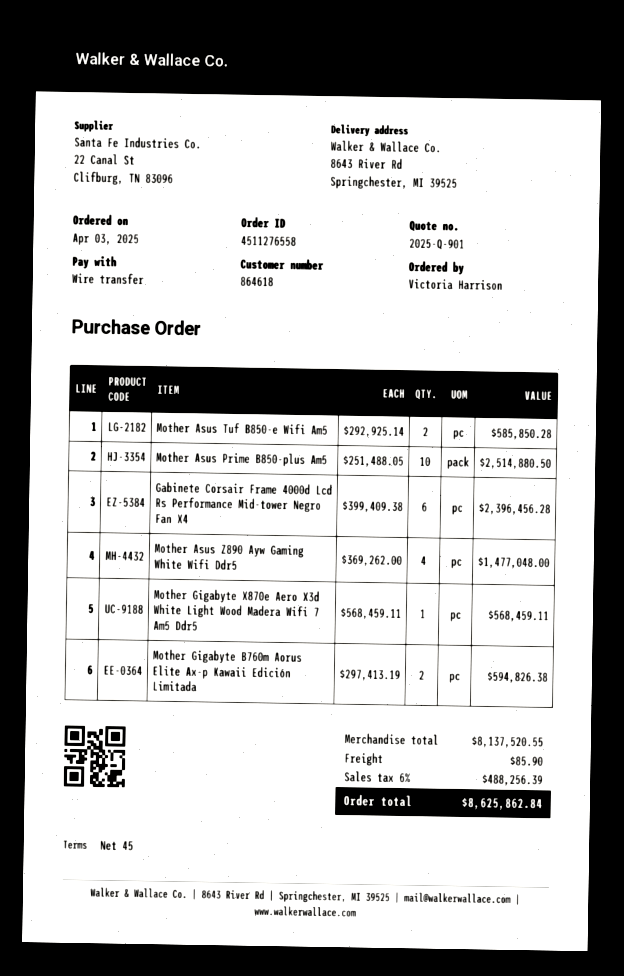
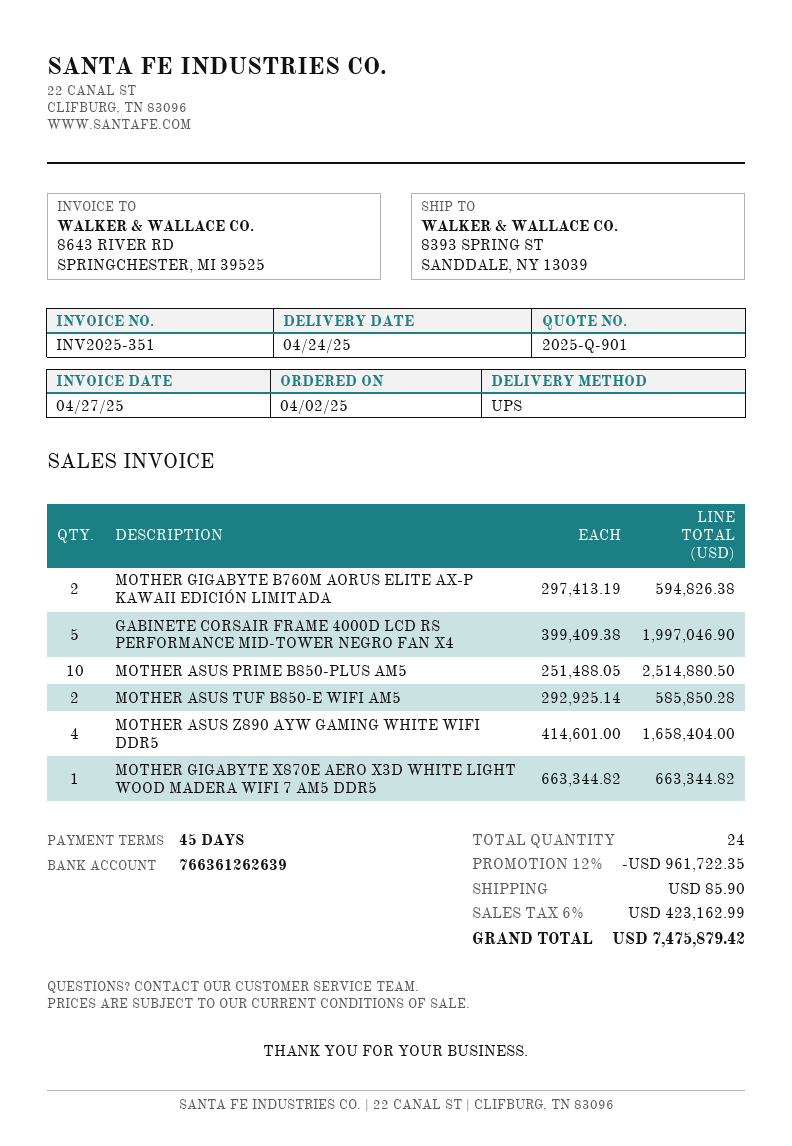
order date: 2025-04-03 -> 2025-04-02
ship to: 8643 River Rd, Springchester, MI 39525 -> 8393 SPRING ST, SANDDALE, NY 13039
Gabinete Corsair Frame 4000d Lcd Rs Performance Mid-tower Negro Fan X4: 6 x 399409.38 = 2396456.28 -> 5 x 399409.38 = 1997046.90
Mother Asus Z890 Ayw Gaming White Wifi Ddr5: 4 x 369262.00 = 1477048.00 -> 4 x 414601.00 = 1658404.00
Mother Gigabyte X870e Aero X3d White Light Wood Madera Wifi 7 Am5 Ddr5: 1 x 568459.11 = 568459.11 -> 1 x 663344.82 = 663344.82
discount: none -> 12% = 961722.35
tax: 6% = 488256.39 -> 6% = 423162.99
total: 8625862.84 -> 7475879.42

